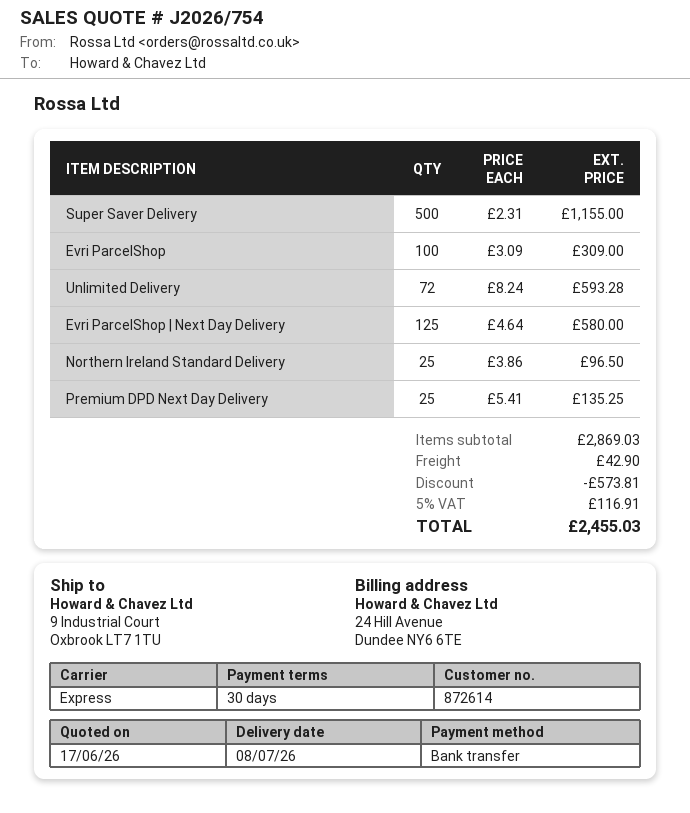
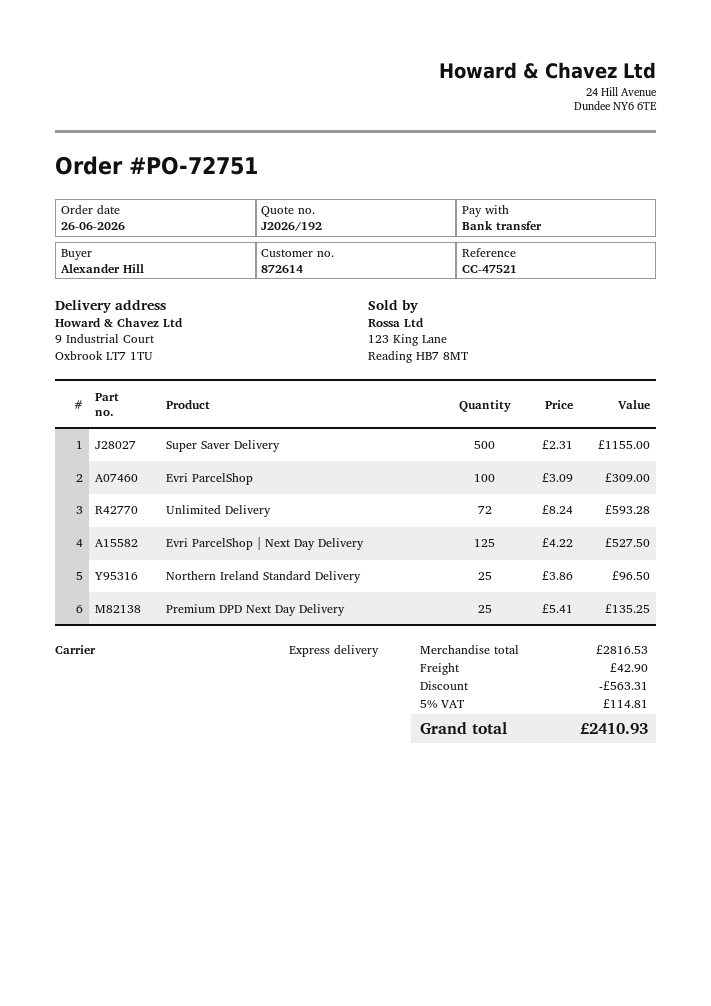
quote number: J2026/754 -> J2026/192
Evri ParcelShop | Next Day Delivery: 125 x 4.64 = 580.00 -> 125 x 4.22 = 527.50
subtotal: 2869.03 -> 2816.53
discount: 573.81 -> 563.31
tax: 5% = 116.91 -> 5% = 114.81
total: 2455.03 -> 2410.93

